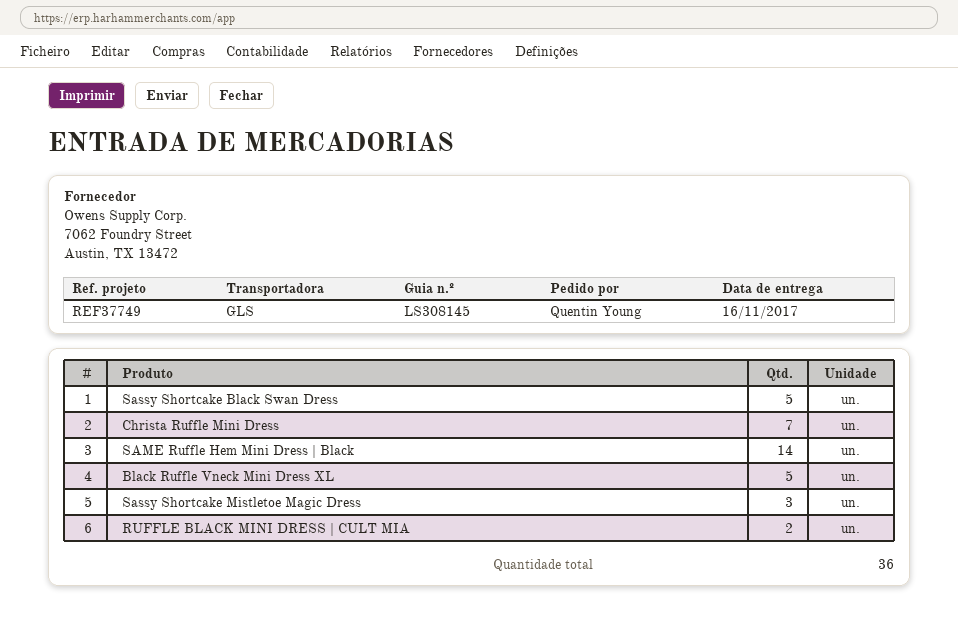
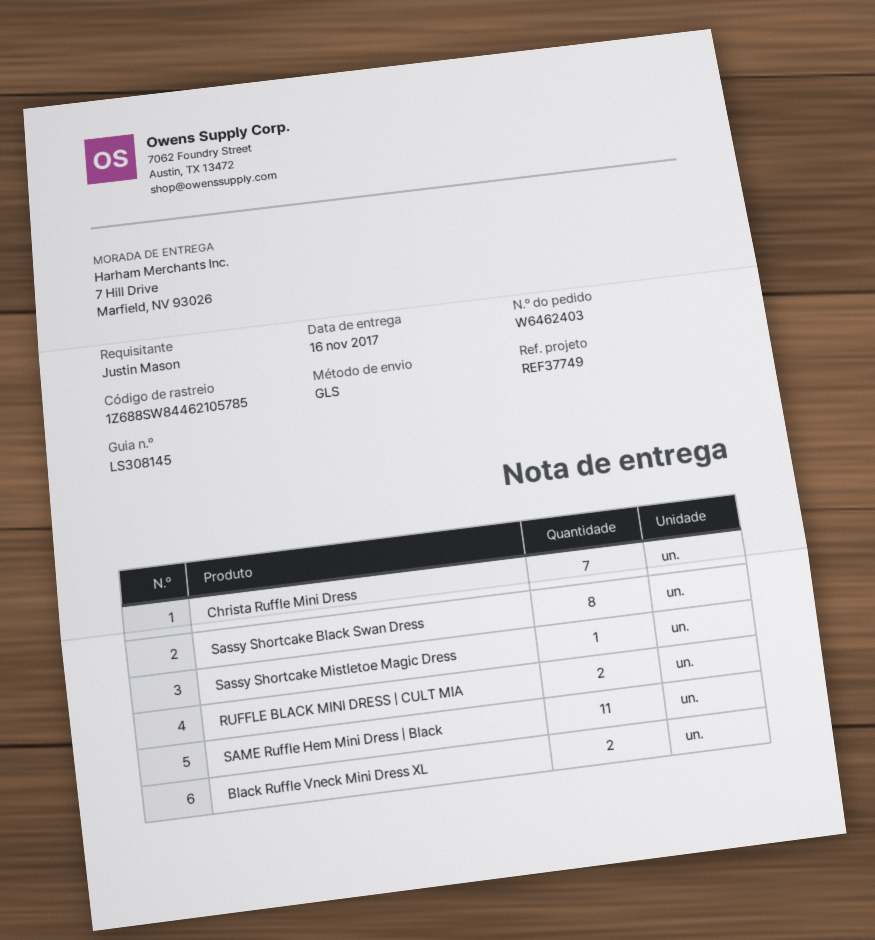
ordered by: Quentin Young -> Justin Mason
Sassy Shortcake Black Swan Dress: 5 -> 8
SAME Ruffle Hem Mini Dress | Black: 14 -> 11
Black Ruffle Vneck Mini Dress XL: 5 -> 2
Sassy Shortcake Mistletoe Magic Dress: 3 -> 1

